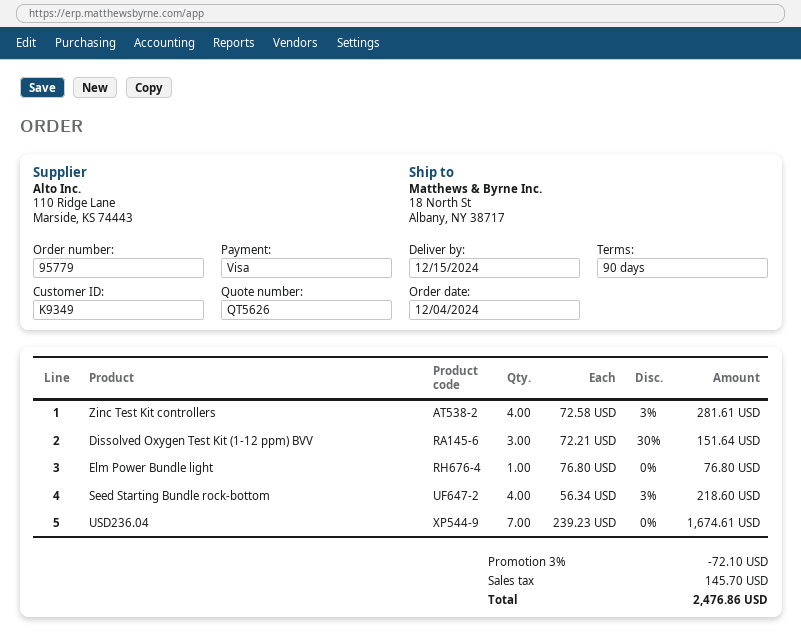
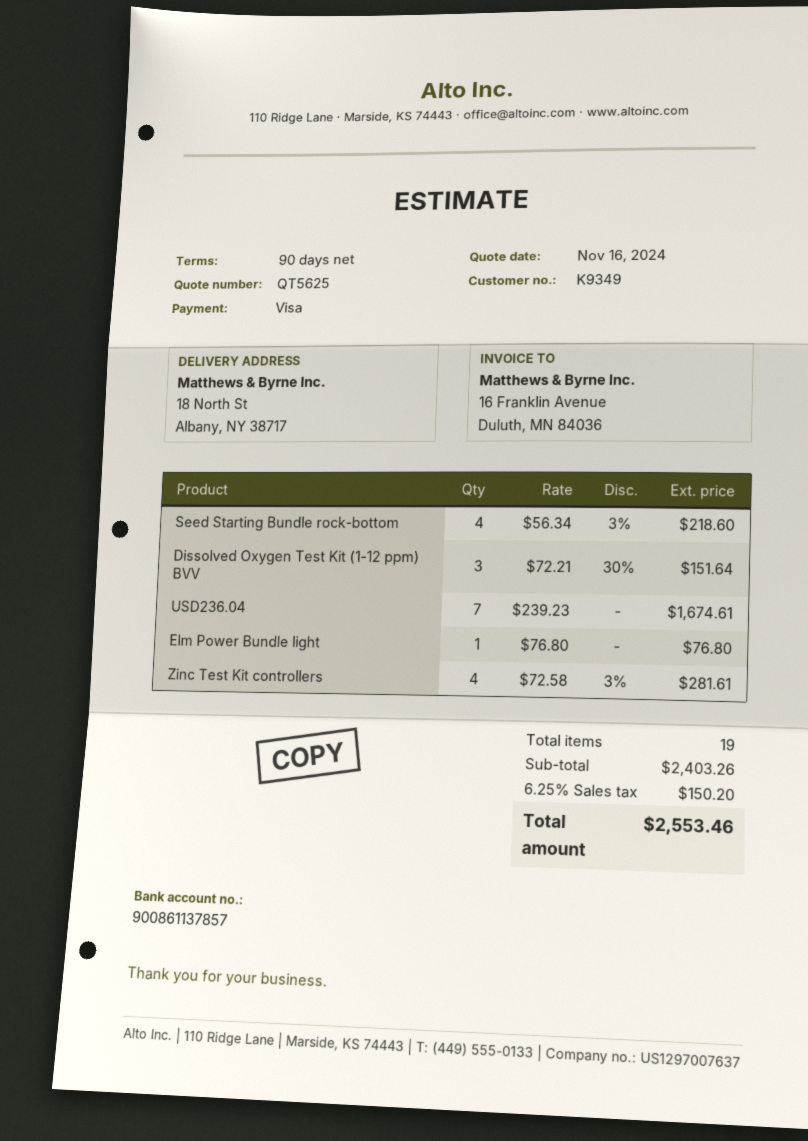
quote number: QT5626 -> QT5625
discount: 3% = 72.10 -> none
tax: 145.70 -> 150.20
total: 2476.86 -> 2553.46

